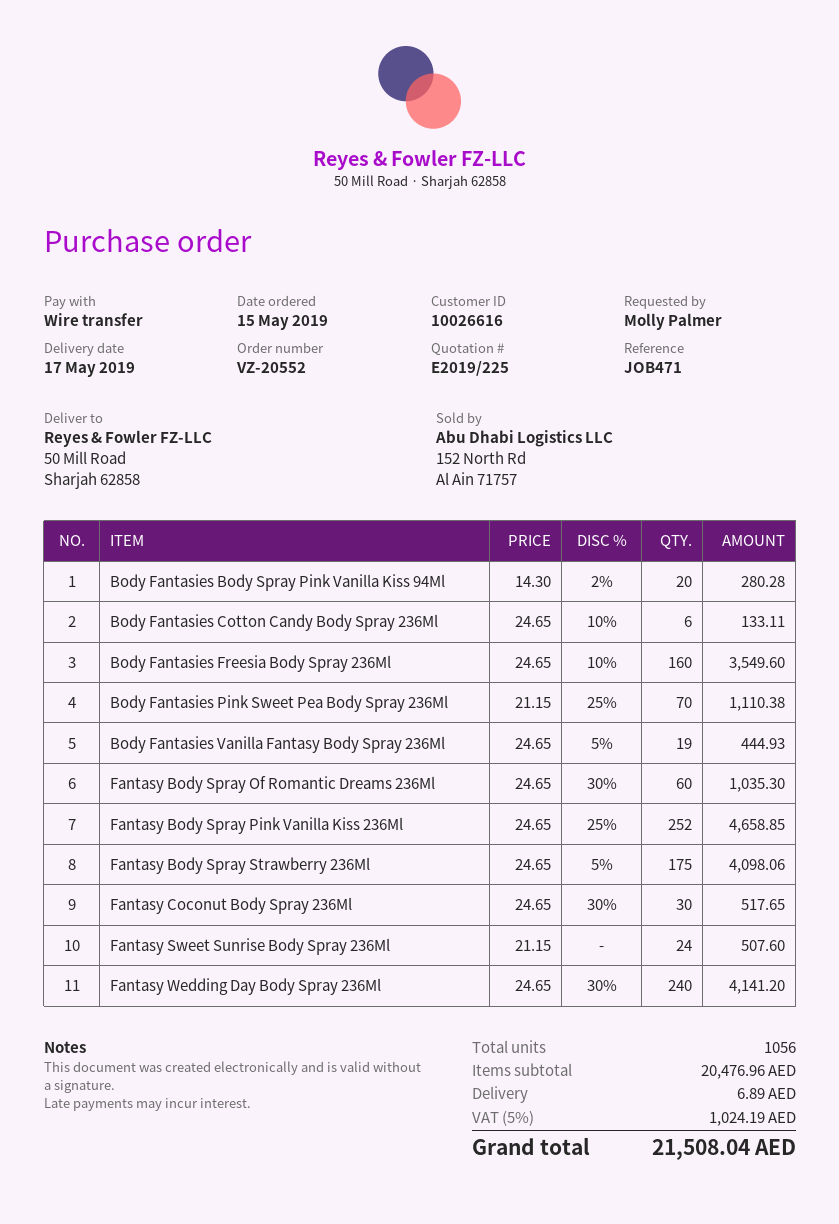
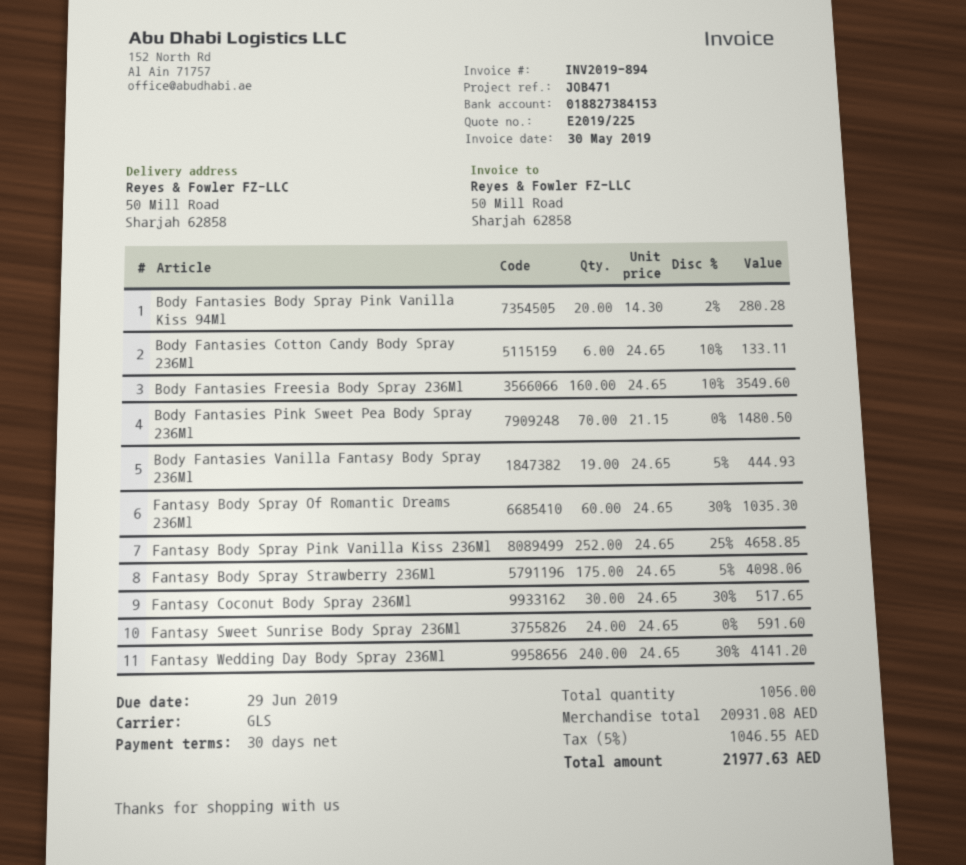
Body Fantasies Pink Sweet Pea Body Spray 236Ml: 70 x 21.15 - 25% = 1110.38 -> 70 x 21.15 = 1480.50
Fantasy Sweet Sunrise Body Spray 236Ml: 24 x 21.15 = 507.60 -> 24 x 24.65 = 591.60
subtotal: 20476.96 -> 20931.08
shipping: 6.89 -> none
tax: 5% = 1024.19 -> 5% = 1046.55
total: 21508.04 -> 21977.63

